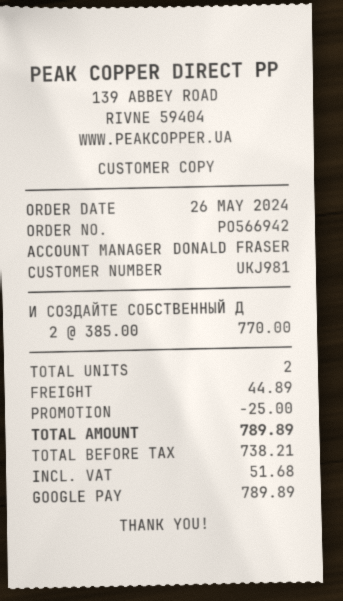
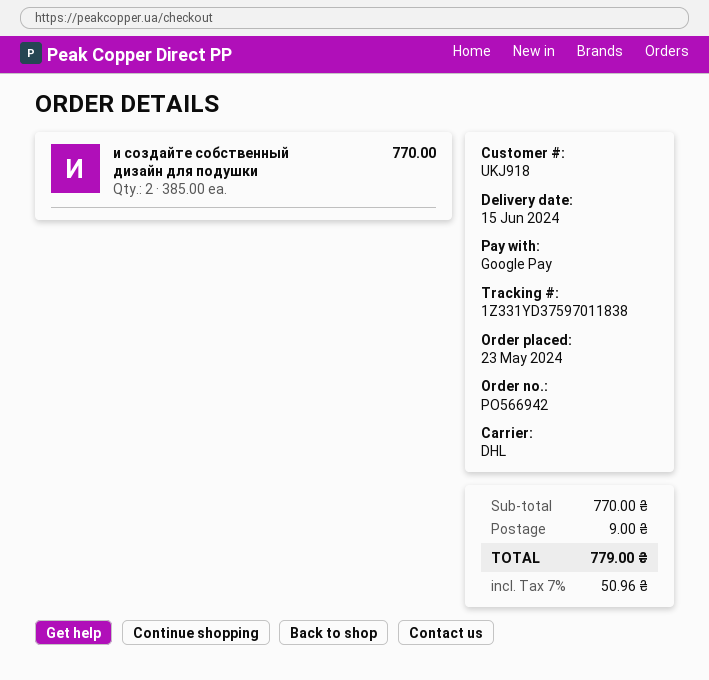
order date: 2024-05-26 -> 2024-05-23
customer number: UKJ981 -> UKJ918
discount: 25.00 -> none
shipping: 44.89 -> 9.00
tax: 51.68 -> 50.96
total: 789.89 -> 779.00

